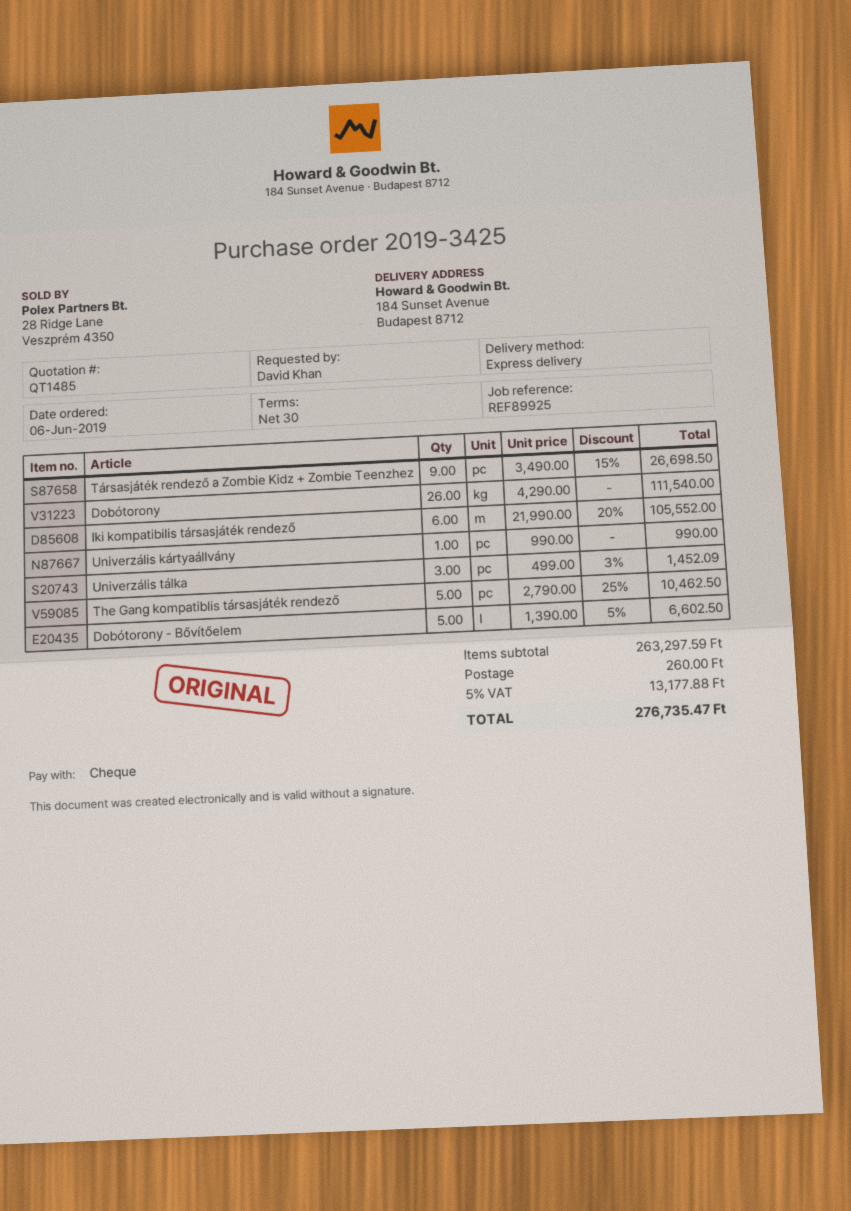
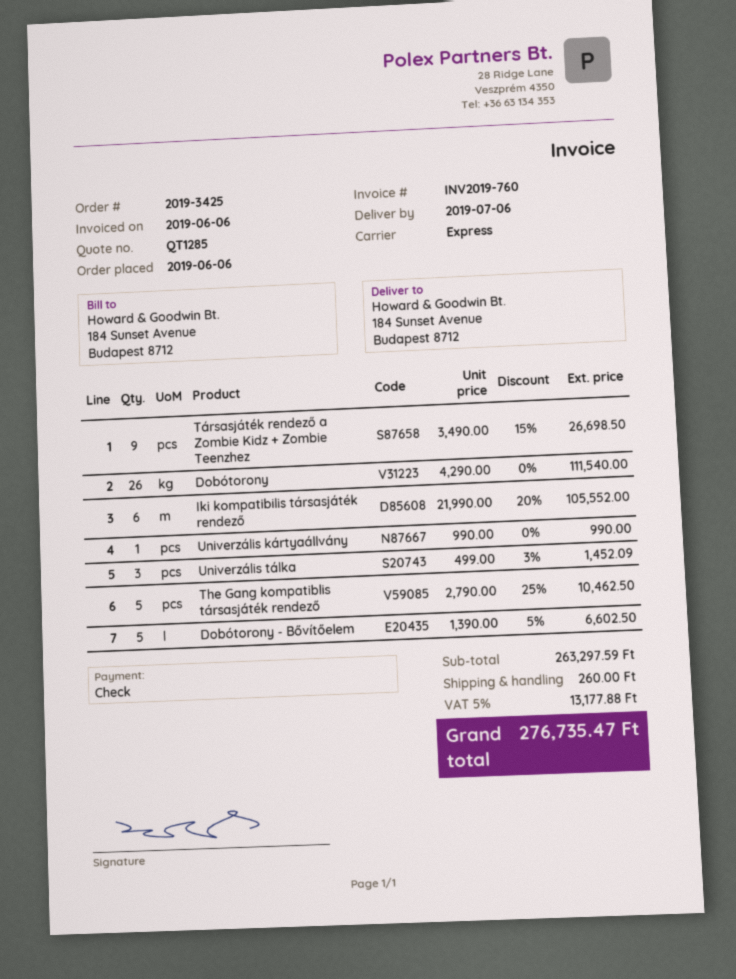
quote number: QT1485 -> QT1285

